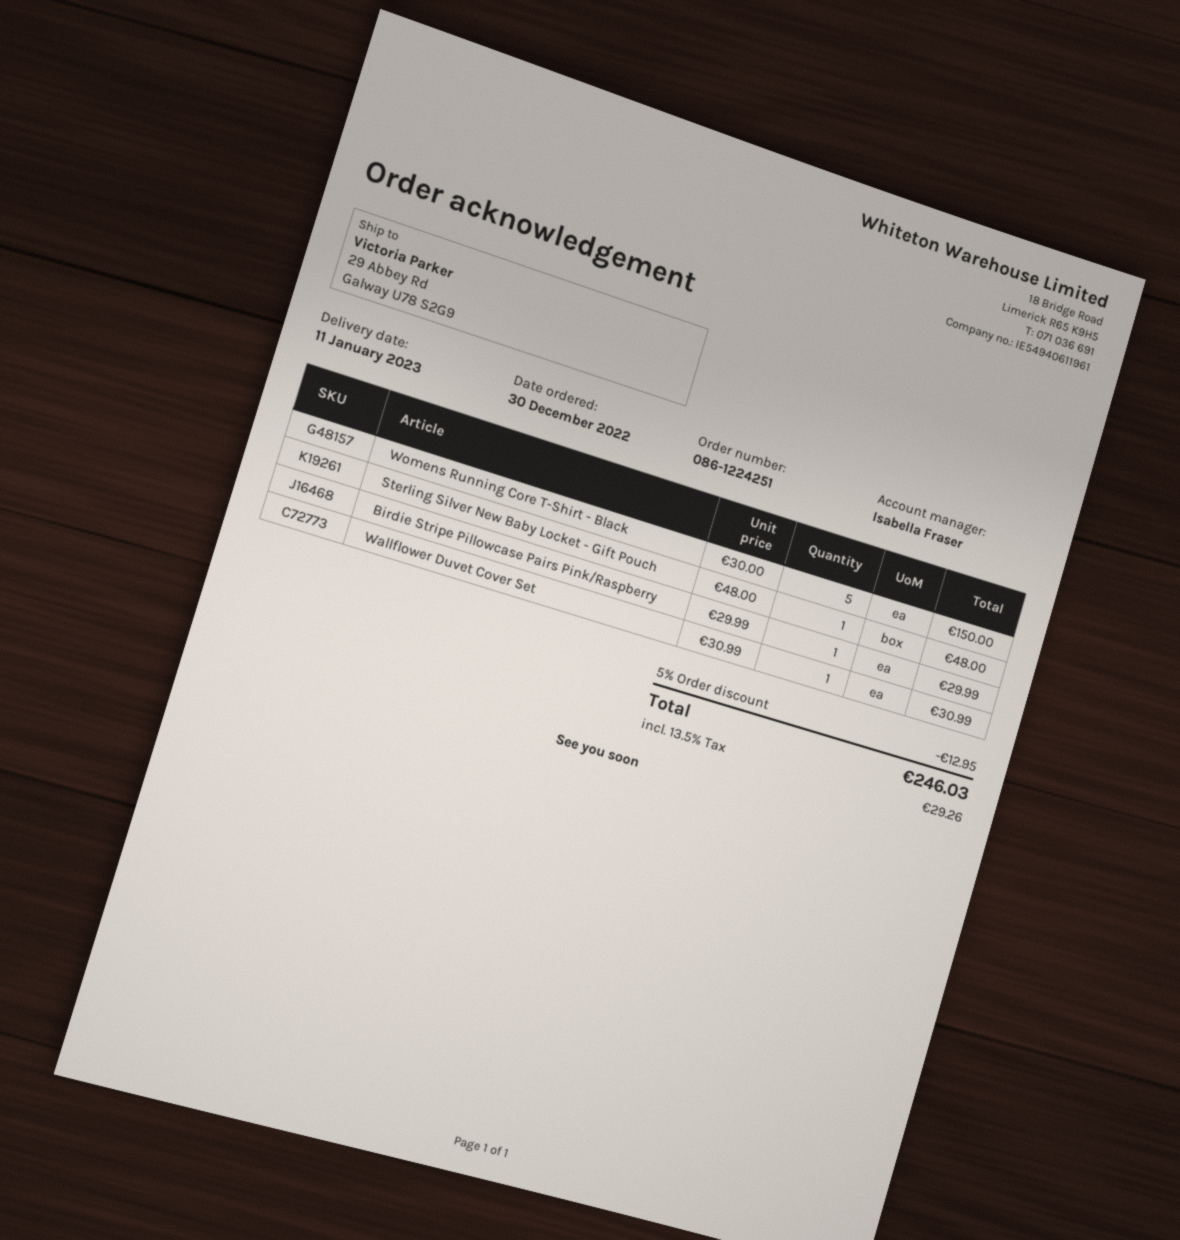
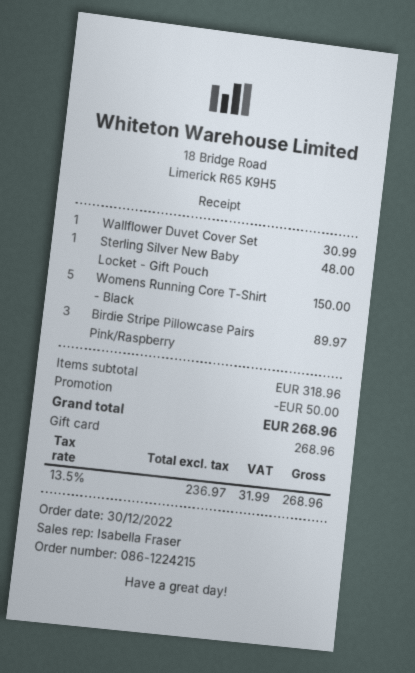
order number: 086-1224251 -> 086-1224215
Birdie Stripe Pillowcase Pairs Pink/Raspberry: 1 for 29.99 -> 3 for 89.97
discount: 12.95 -> 50.00
tax: 13.5% = 29.26 -> 13.5% = 31.99
total: 246.03 -> 268.96

